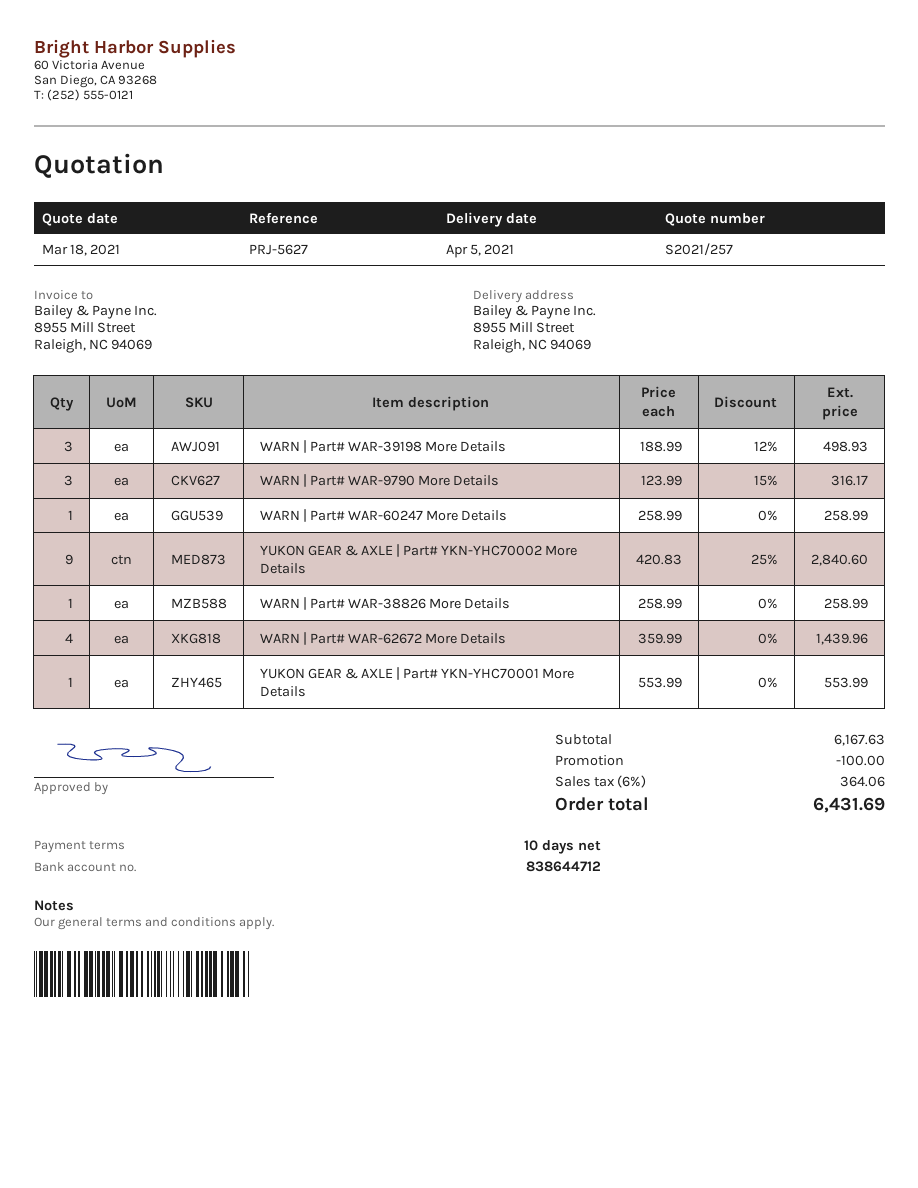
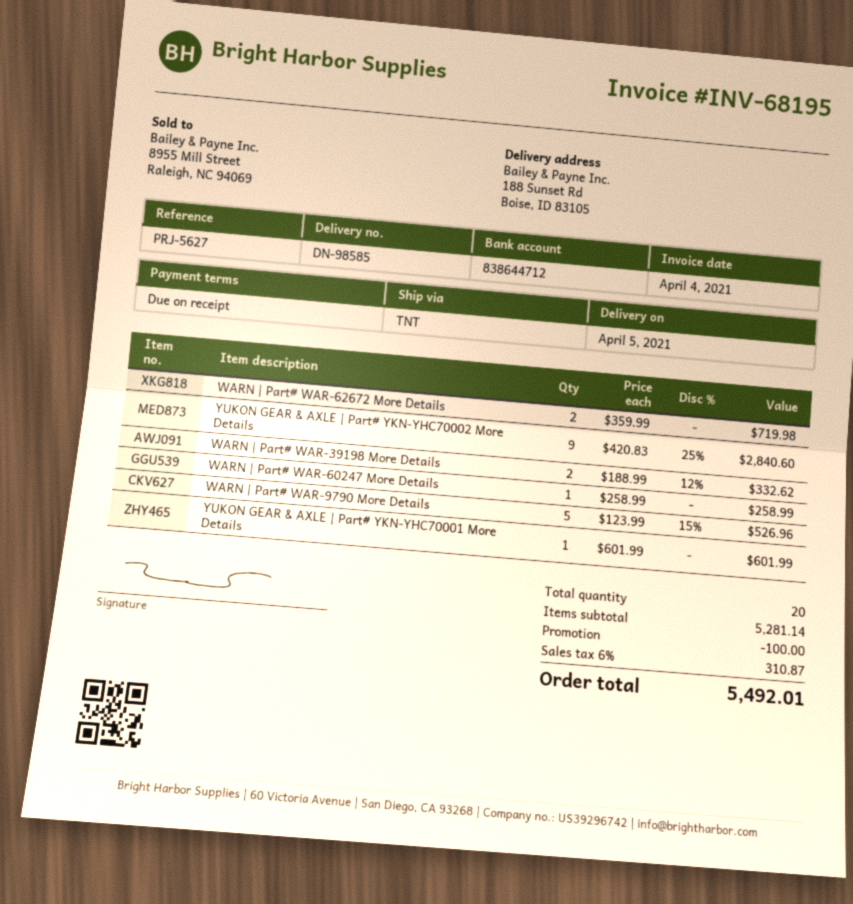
payment terms: 10 days -> on receipt
ship to: 8955 Mill Street, Raleigh, NC 94069 -> 188 Sunset Rd, Boise, ID 83105
WARN | Part# WAR-39198 More Details: 3 x 188.99 - 12% = 498.93 -> 2 x 188.99 - 12% = 332.62
WARN | Part# WAR-9790 More Details: 3 x 123.99 - 15% = 316.17 -> 5 x 123.99 - 15% = 526.96
WARN | Part# WAR-38826 More Details: 1 x 258.99 = 258.99 -> none
WARN | Part# WAR-62672 More Details: 4 x 359.99 = 1439.96 -> 2 x 359.99 = 719.98
YUKON GEAR & AXLE | Part# YKN-YHC70001 More Details: 1 x 553.99 = 553.99 -> 1 x 601.99 = 601.99
subtotal: 6167.63 -> 5281.14
tax: 6% = 364.06 -> 6% = 310.87
total: 6431.69 -> 5492.01

